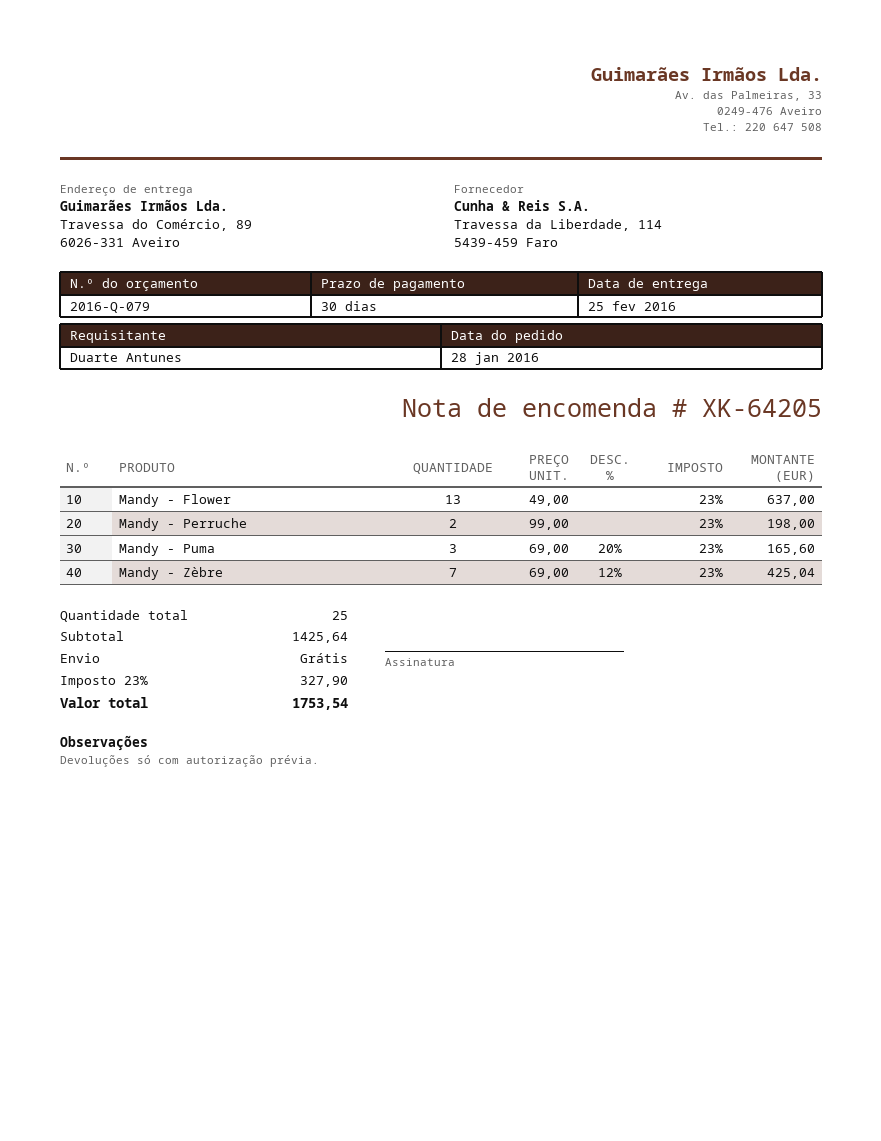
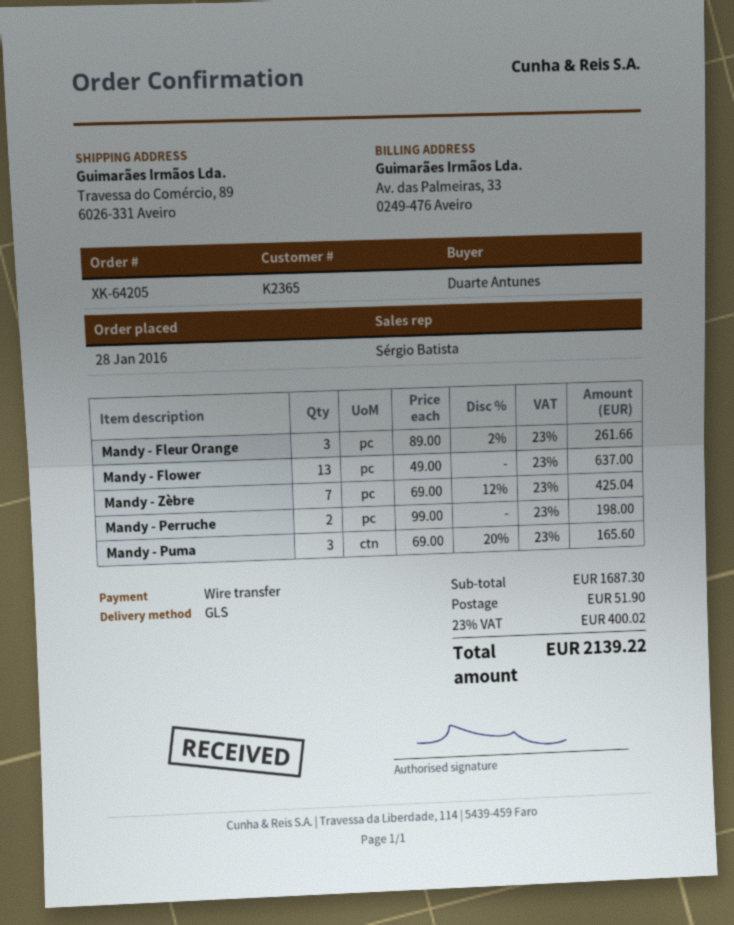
Mandy - Fleur Orange: none -> 3 x 89.00 - 2% = 261.66
subtotal: 1425.64 -> 1687.30
shipping: 0.00 -> 51.90
tax: 23% = 327.90 -> 23% = 400.02
total: 1753.54 -> 2139.22

